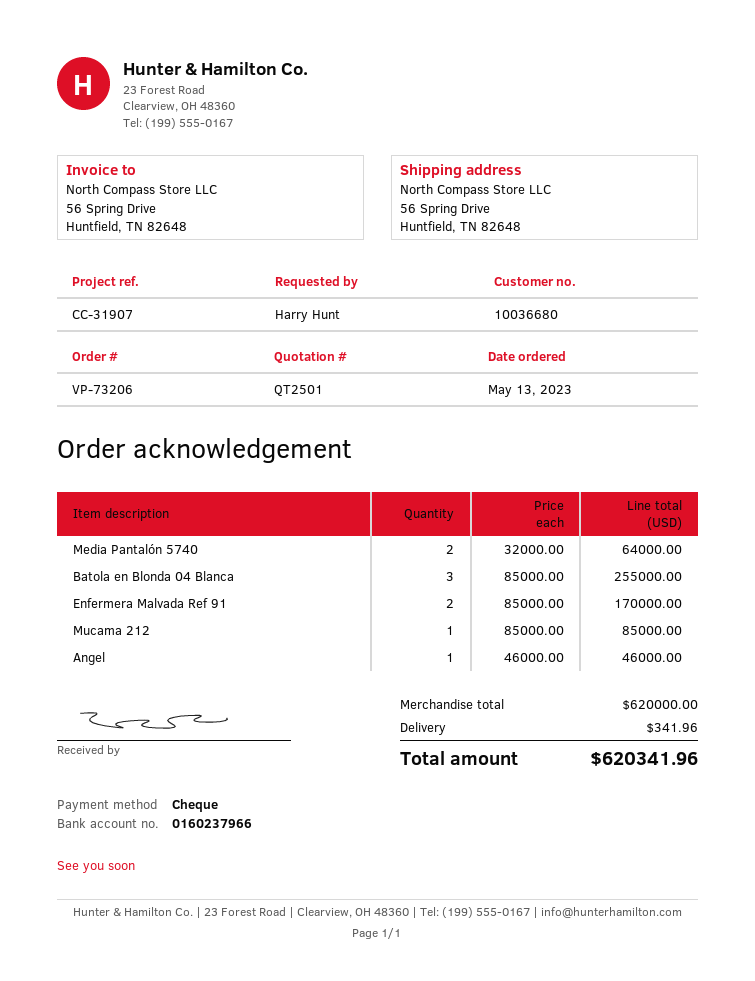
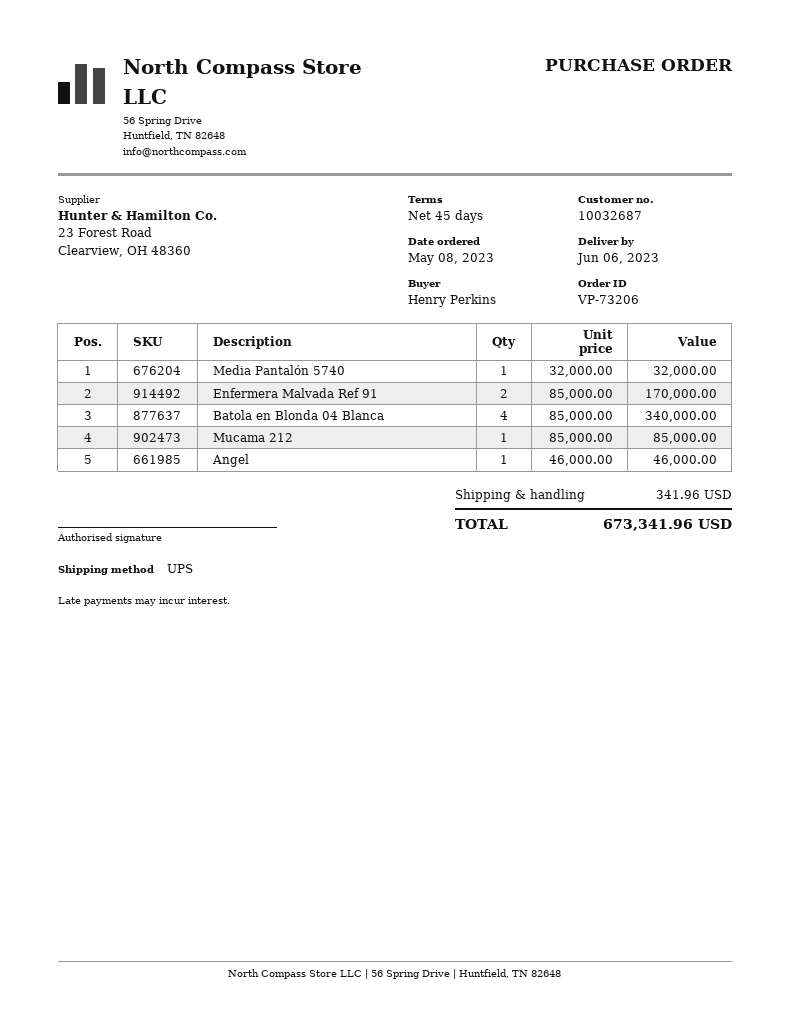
order date: 2023-05-13 -> 2023-05-08
customer number: 10036680 -> 10032687
ordered by: Harry Hunt -> Henry Perkins
Media Pantalón 5740: 2 x 32000.00 = 64000.00 -> 1 x 32000.00 = 32000.00
Batola en Blonda 04 Blanca: 3 x 85000.00 = 255000.00 -> 4 x 85000.00 = 340000.00
total: 620341.96 -> 673341.96

